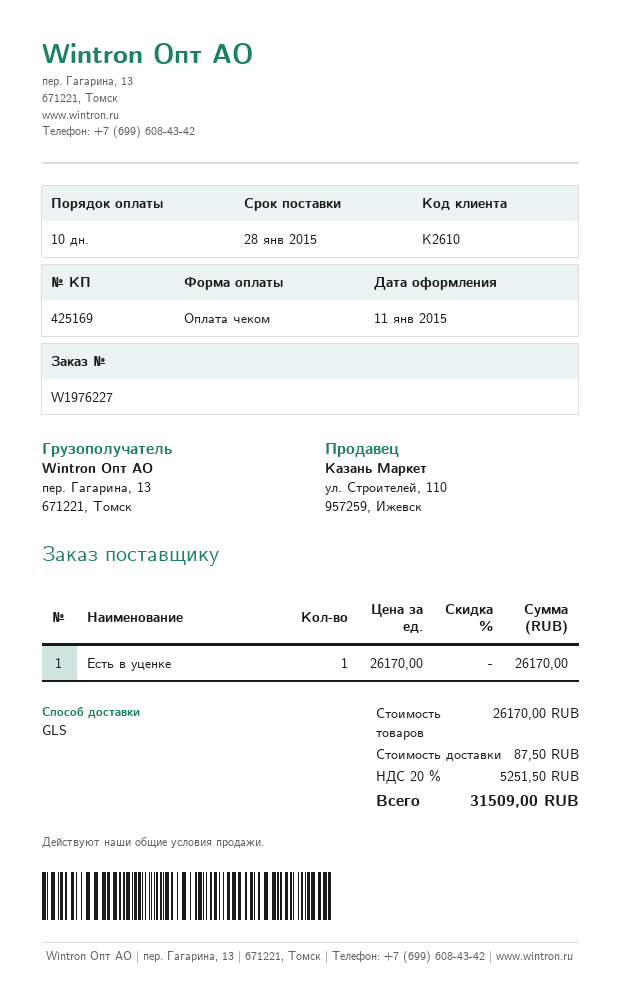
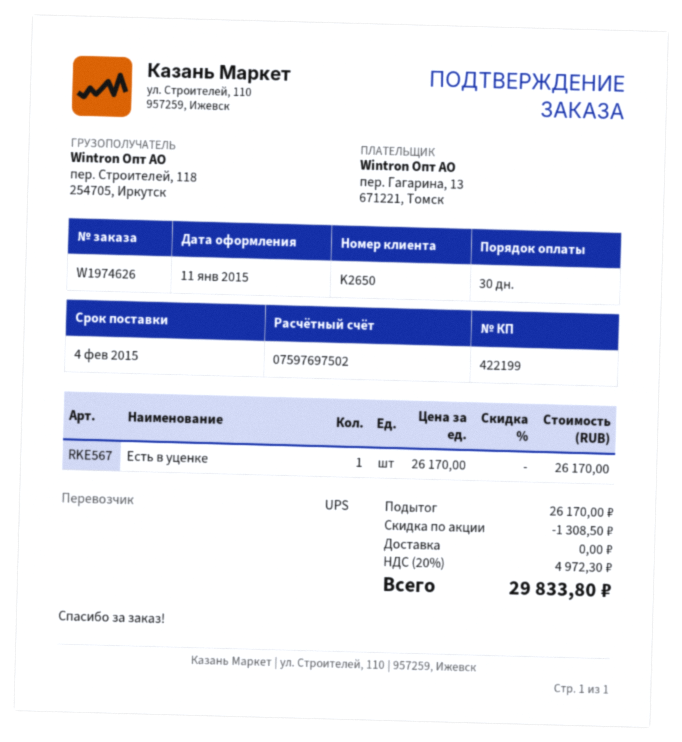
quote number: 425169 -> 422199
order number: W1976227 -> W1974626
delivery date: 2015-01-28 -> 2015-02-04
payment terms: 10 days -> 30 days
customer number: K2610 -> K2650
shipping method: GLS -> UPS
ship to: пер. Гагарина, 13, 671221, Томск -> пер. Строителей, 118, 254705, Иркутск
discount: none -> 1308.50
shipping: 87.50 -> 0.00
tax: 20% = 5251.50 -> 20% = 4972.30
total: 31509.00 -> 29833.80

